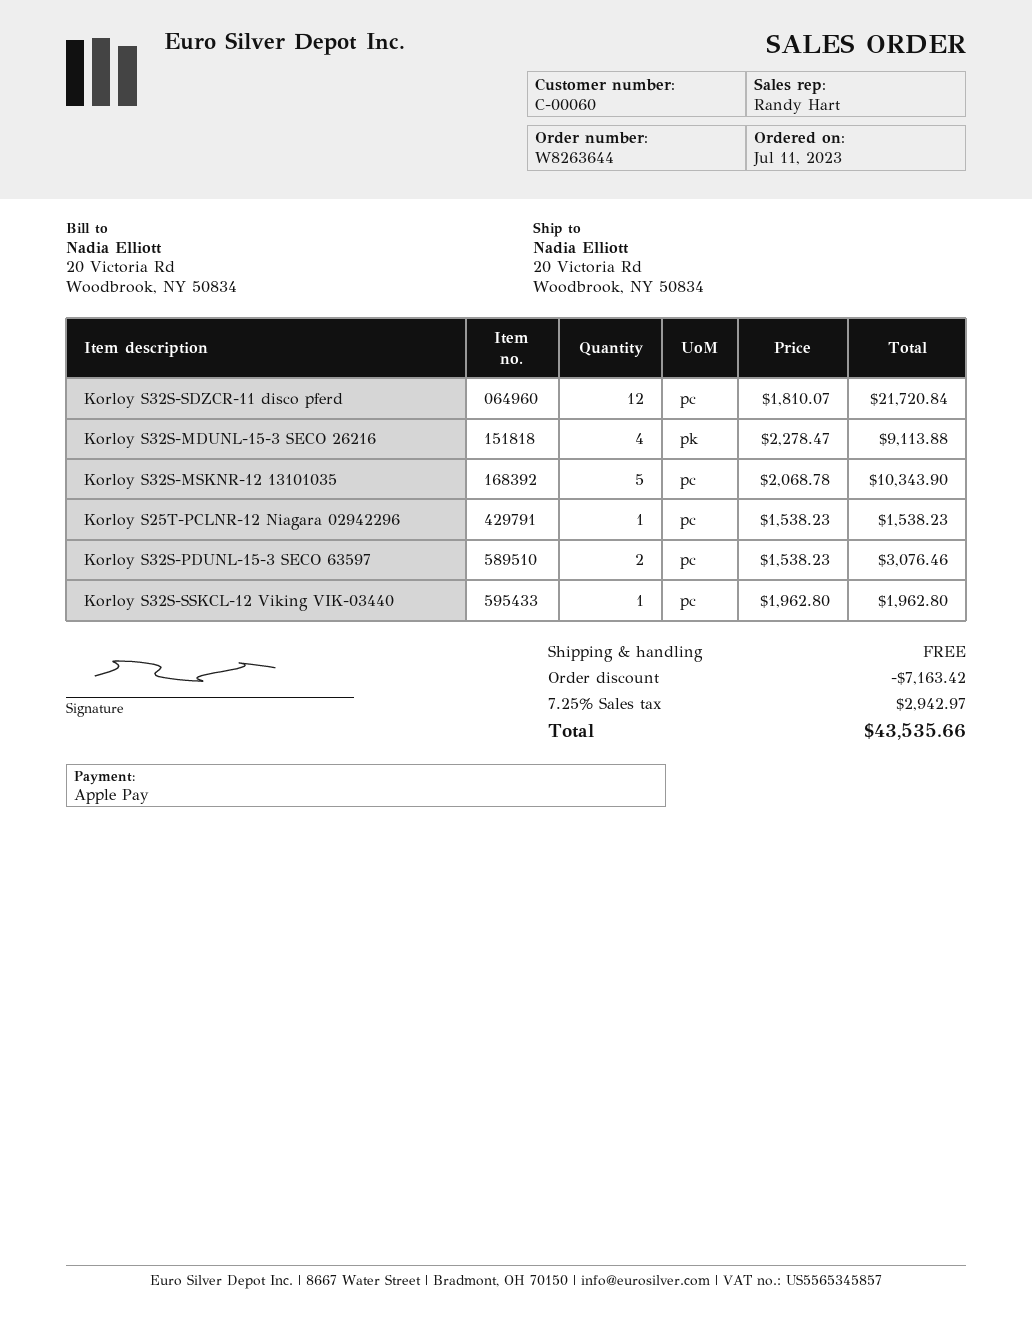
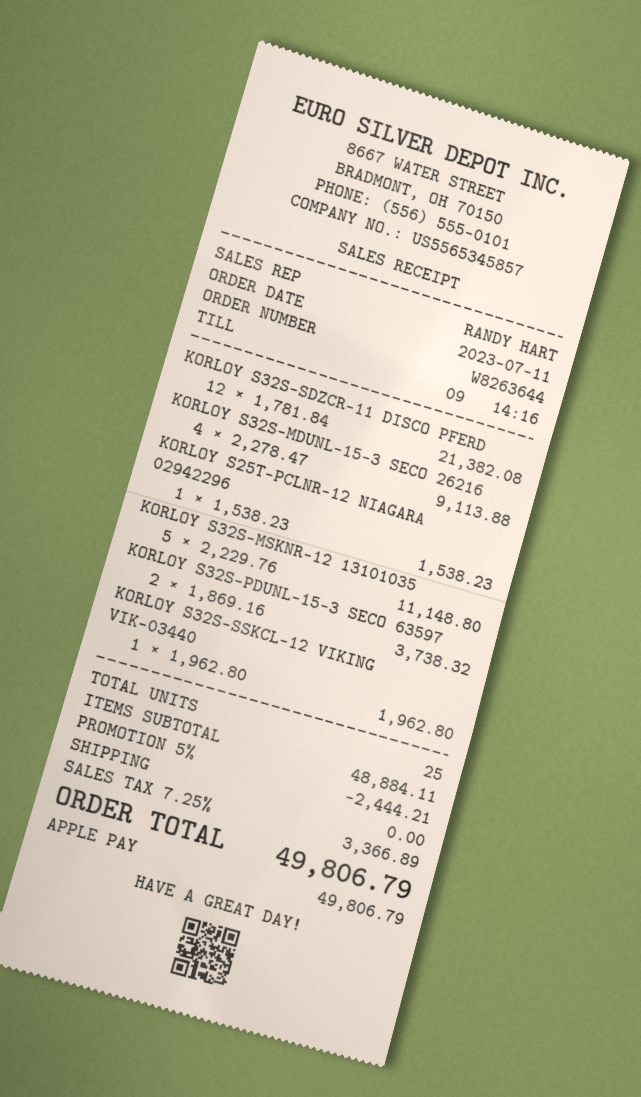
Korloy S32S-SDZCR-11 disco pferd: 12 x 1810.07 = 21720.84 -> 12 x 1781.84 = 21382.08
Korloy S32S-MSKNR-12 13101035: 5 x 2068.78 = 10343.90 -> 5 x 2229.76 = 11148.80
Korloy S32S-PDUNL-15-3 SECO 63597: 2 x 1538.23 = 3076.46 -> 2 x 1869.16 = 3738.32
discount: 7163.42 -> 2444.21
tax: 7.25% = 2942.97 -> 7.25% = 3366.89
total: 43535.66 -> 49806.79

